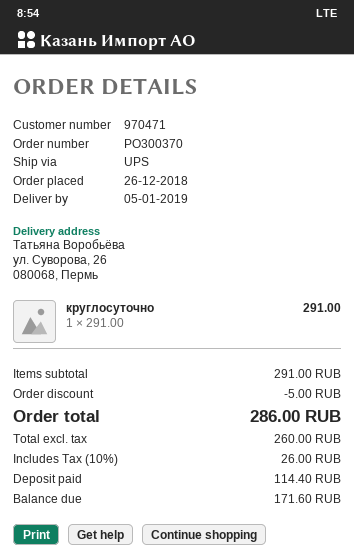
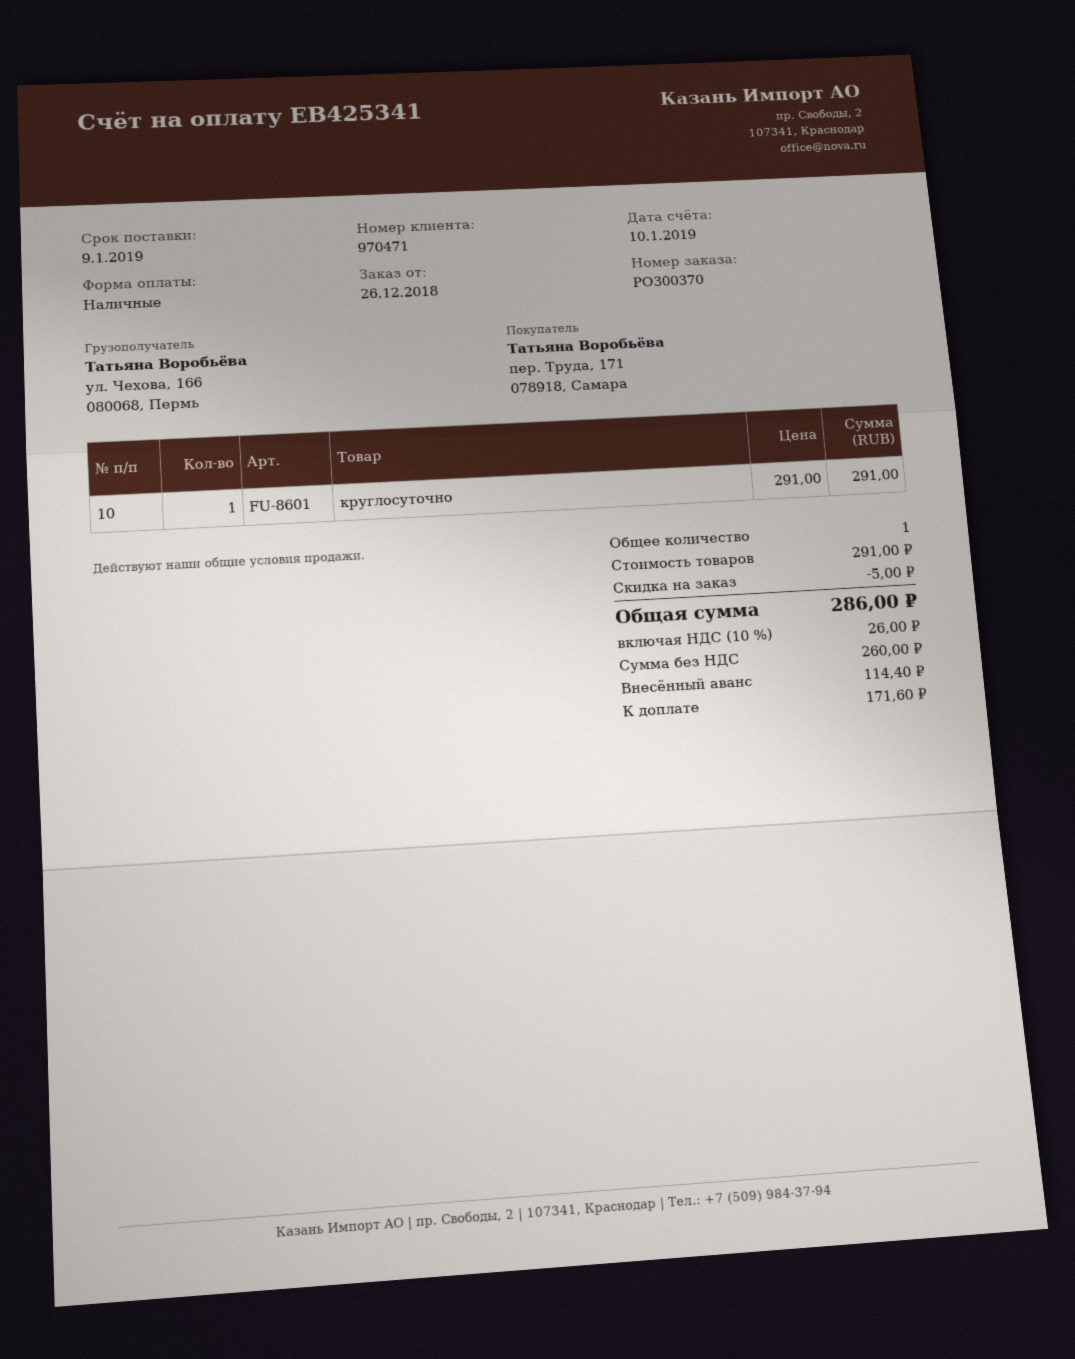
delivery date: 2019-01-05 -> 2019-01-09
ship to: ул. Суворова, 26, 080068, Пермь -> ул. Чехова, 166, 080068, Пермь

